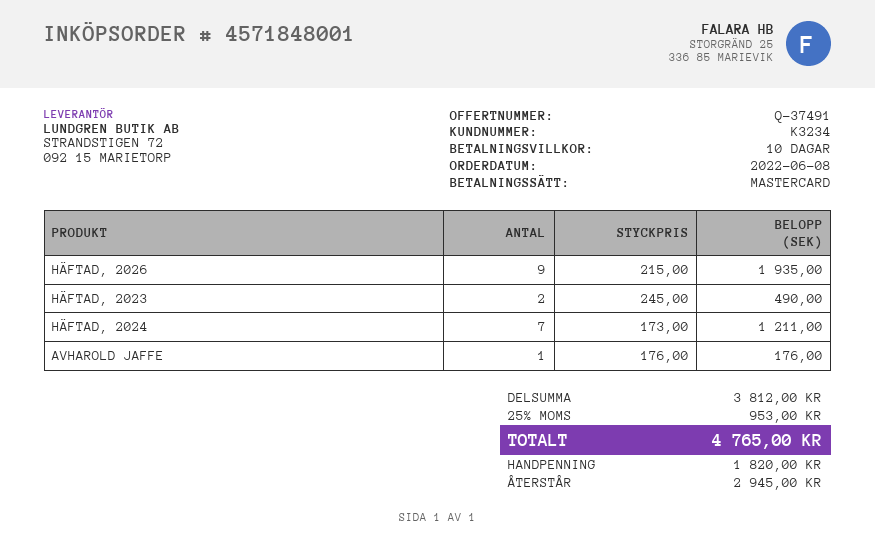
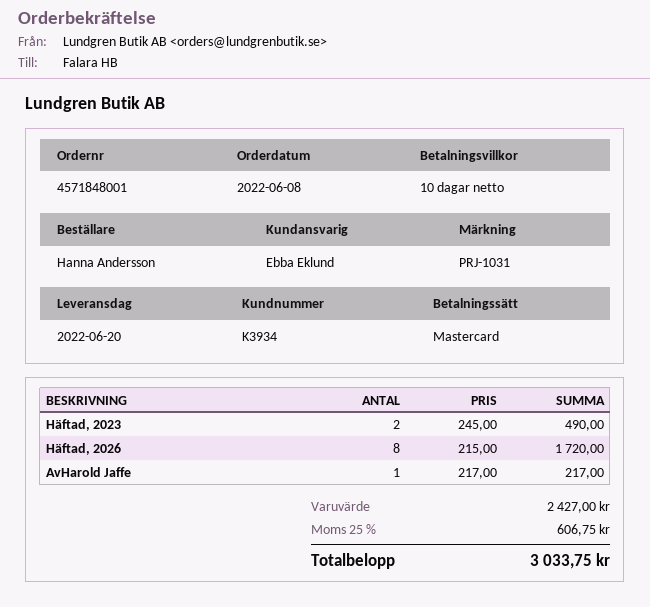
customer number: K3234 -> K3934
HÄFTAD, 2026: 9 x 215.00 = 1935.00 -> 8 x 215.00 = 1720.00
HÄFTAD, 2024: 7 x 173.00 = 1211.00 -> none
AVHAROLD JAFFE: 1 x 176.00 = 176.00 -> 1 x 217.00 = 217.00
subtotal: 3812.00 -> 2427.00
tax: 25% = 953.00 -> 25% = 606.75
total: 4765.00 -> 3033.75

